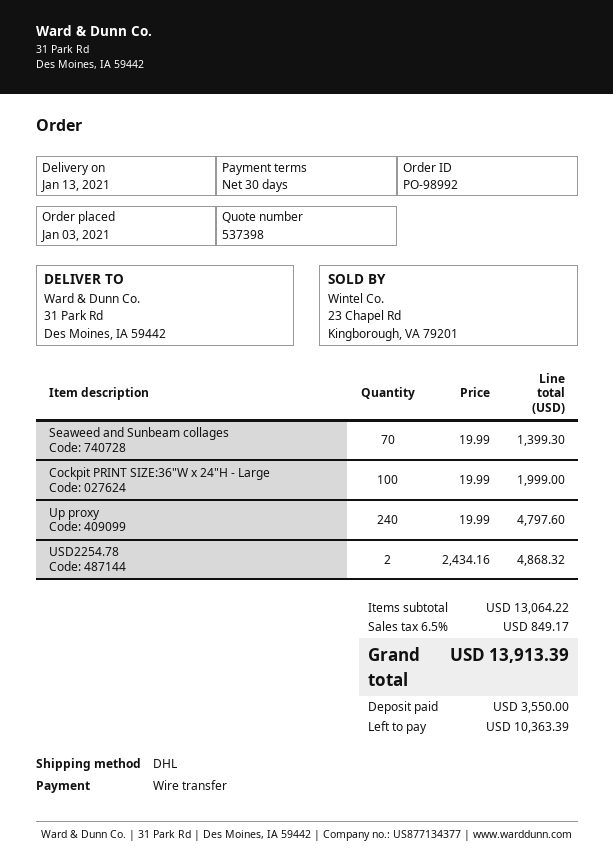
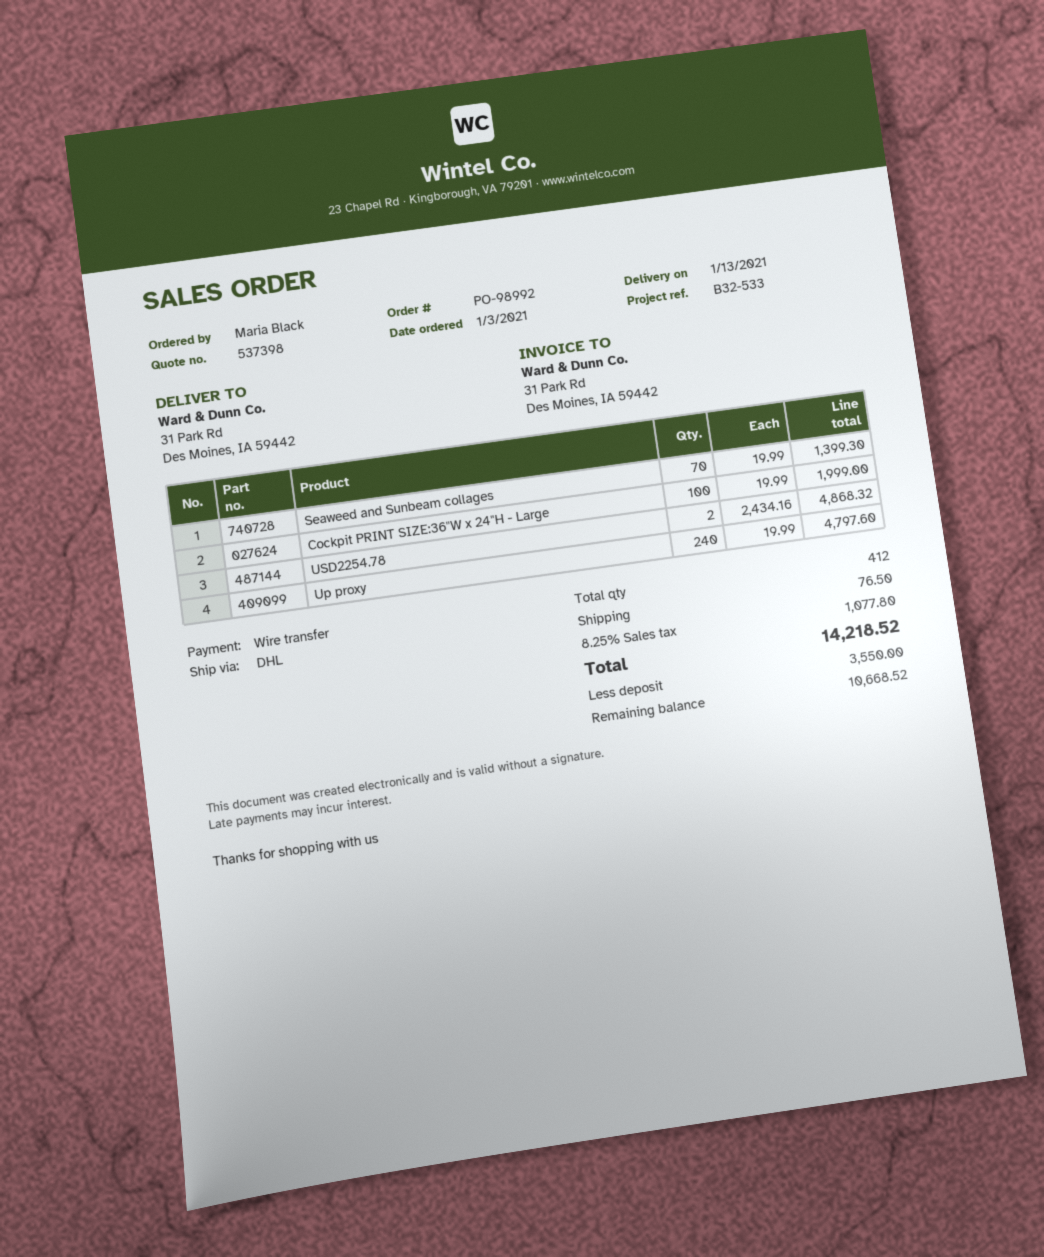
shipping: none -> 76.50
tax: 6.5% = 849.17 -> 8.25% = 1077.80
total: 13913.39 -> 14218.52
balance: 10363.39 -> 10668.52

